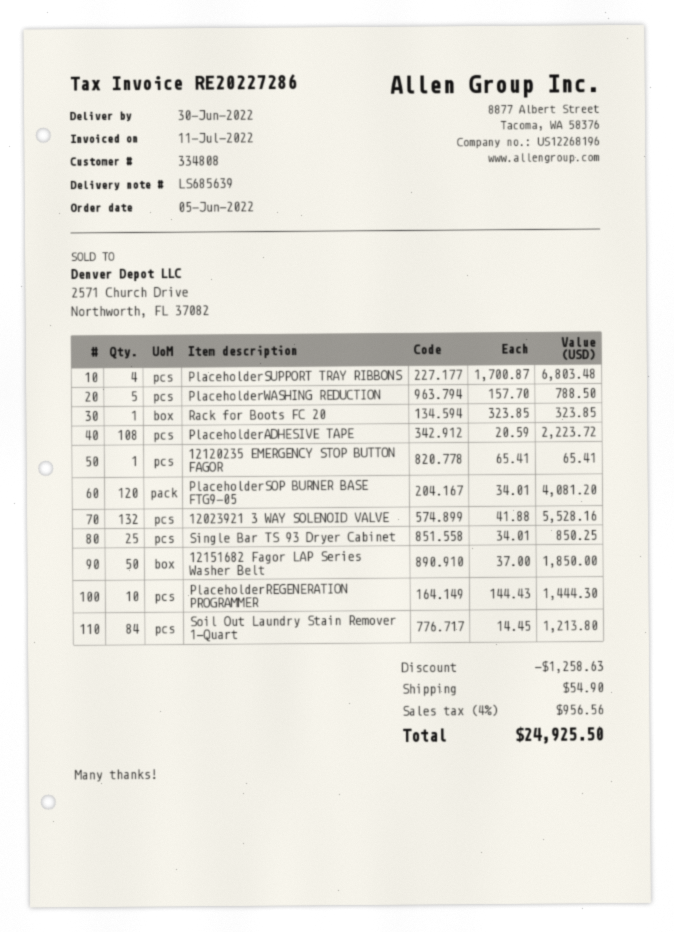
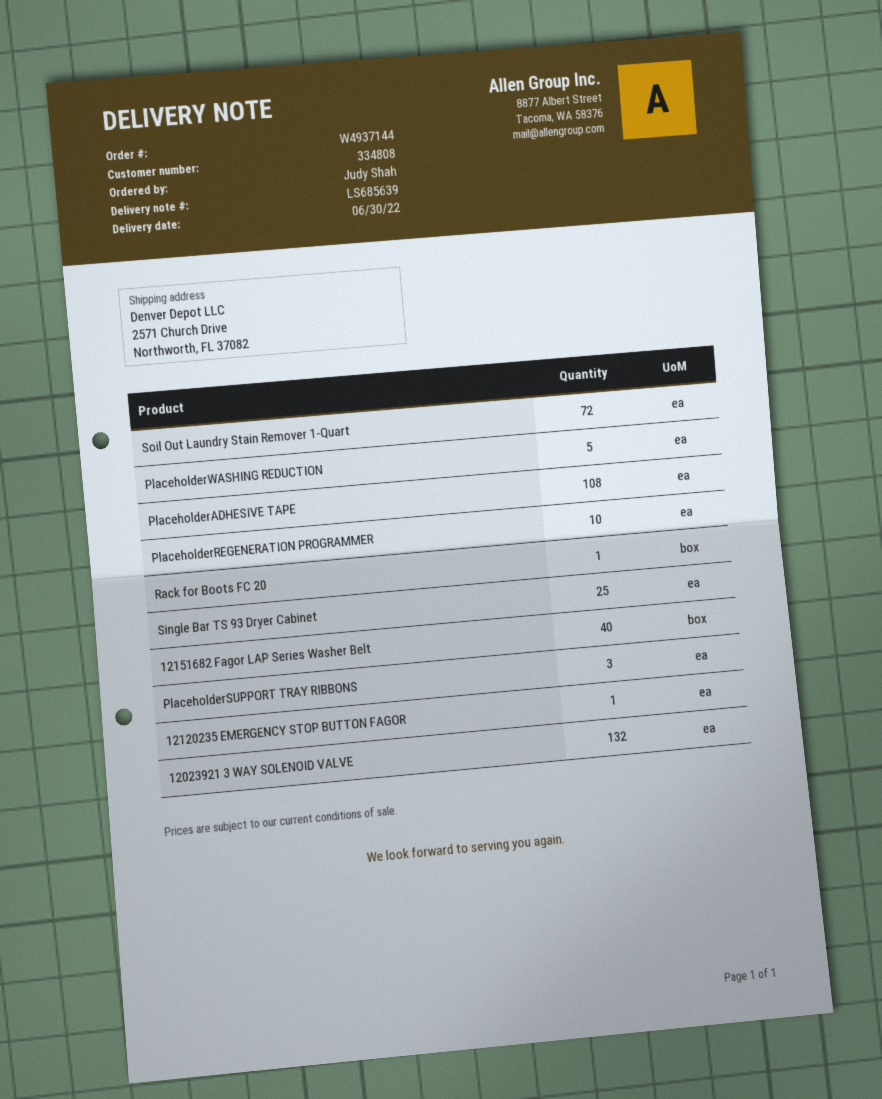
PlaceholderSUPPORT TRAY RIBBONS: 4 -> 3
PlaceholderSOP BURNER BASE FTG9-05: 120 -> none
12151682 Fagor LAP Series Washer Belt: 50 -> 40
Soil Out Laundry Stain Remover 1-Quart: 84 -> 72

